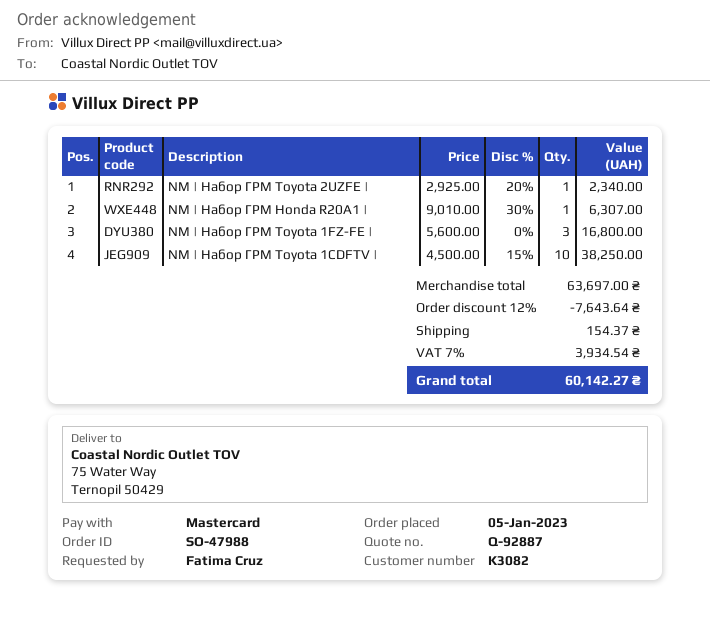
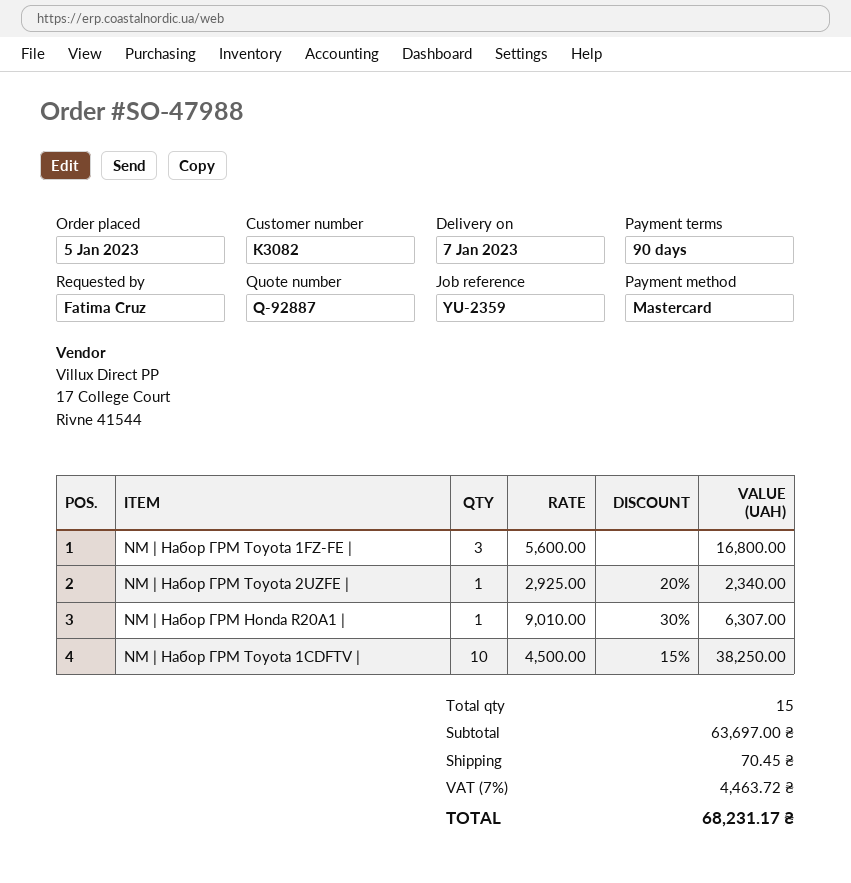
discount: 12% = 7643.64 -> none
shipping: 154.37 -> 70.45
tax: 7% = 3934.54 -> 7% = 4463.72
total: 60142.27 -> 68231.17

